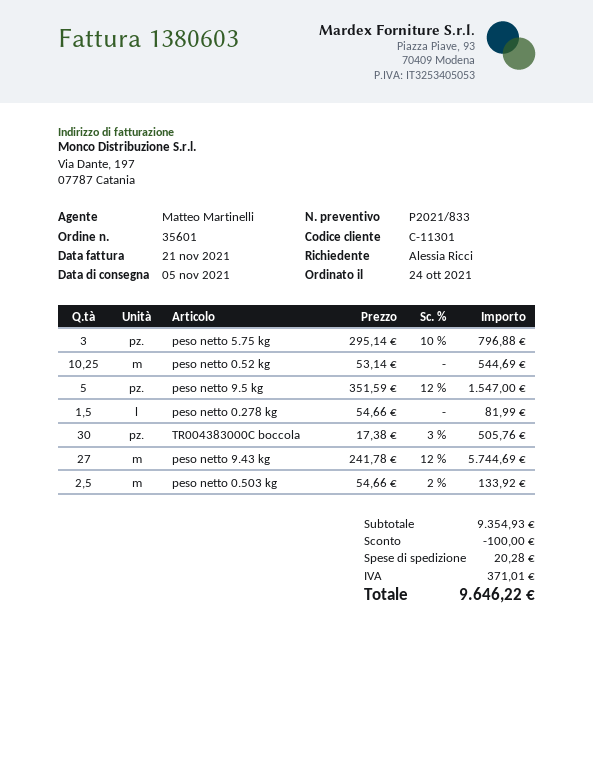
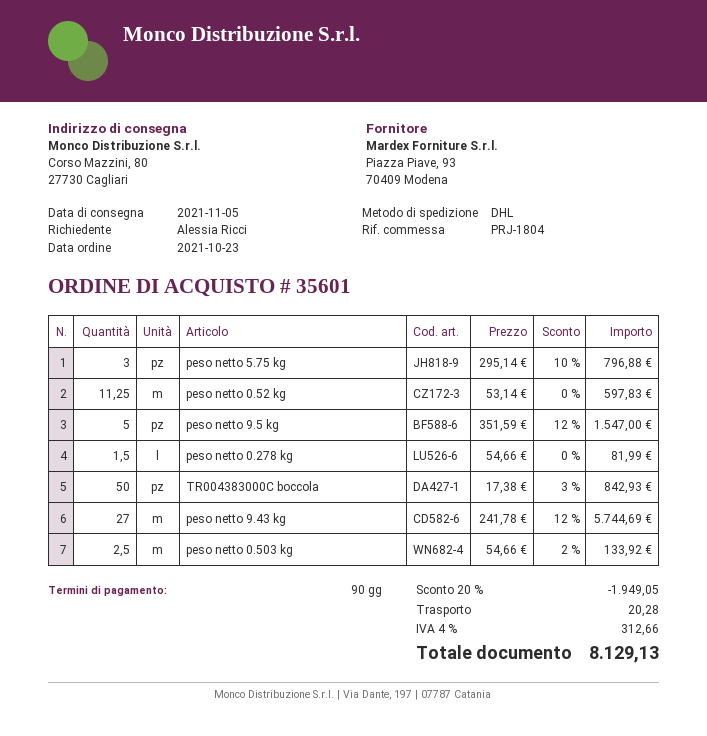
order date: 2021-10-24 -> 2021-10-23
peso netto 0.52 kg: 10.25 x 53.14 = 544.69 -> 11.25 x 53.14 = 597.83
TR004383000C boccola: 30 x 17.38 - 3% = 505.76 -> 50 x 17.38 - 3% = 842.93
discount: 100.00 -> 1949.05
tax: 371.01 -> 312.66
total: 9646.22 -> 8129.13

